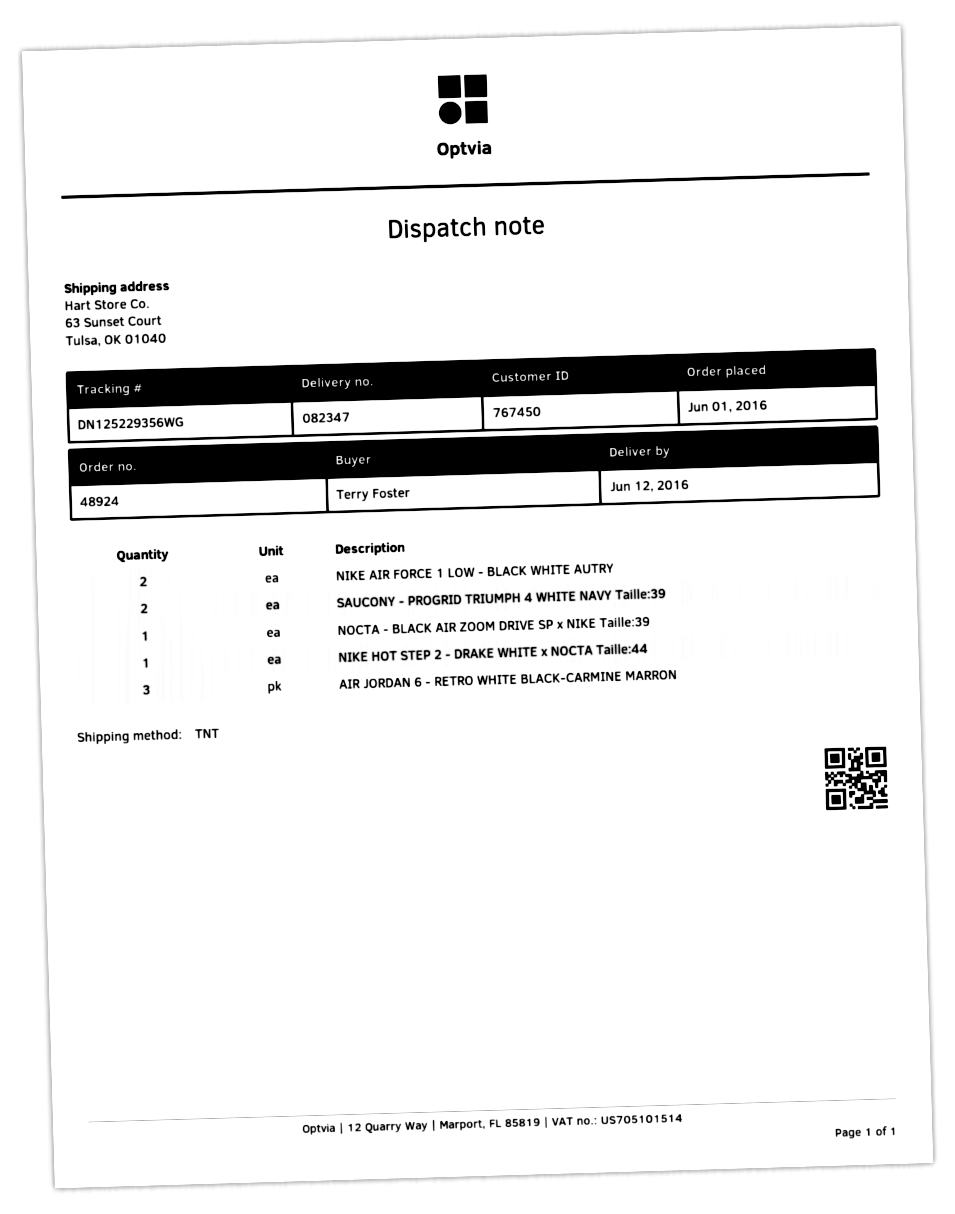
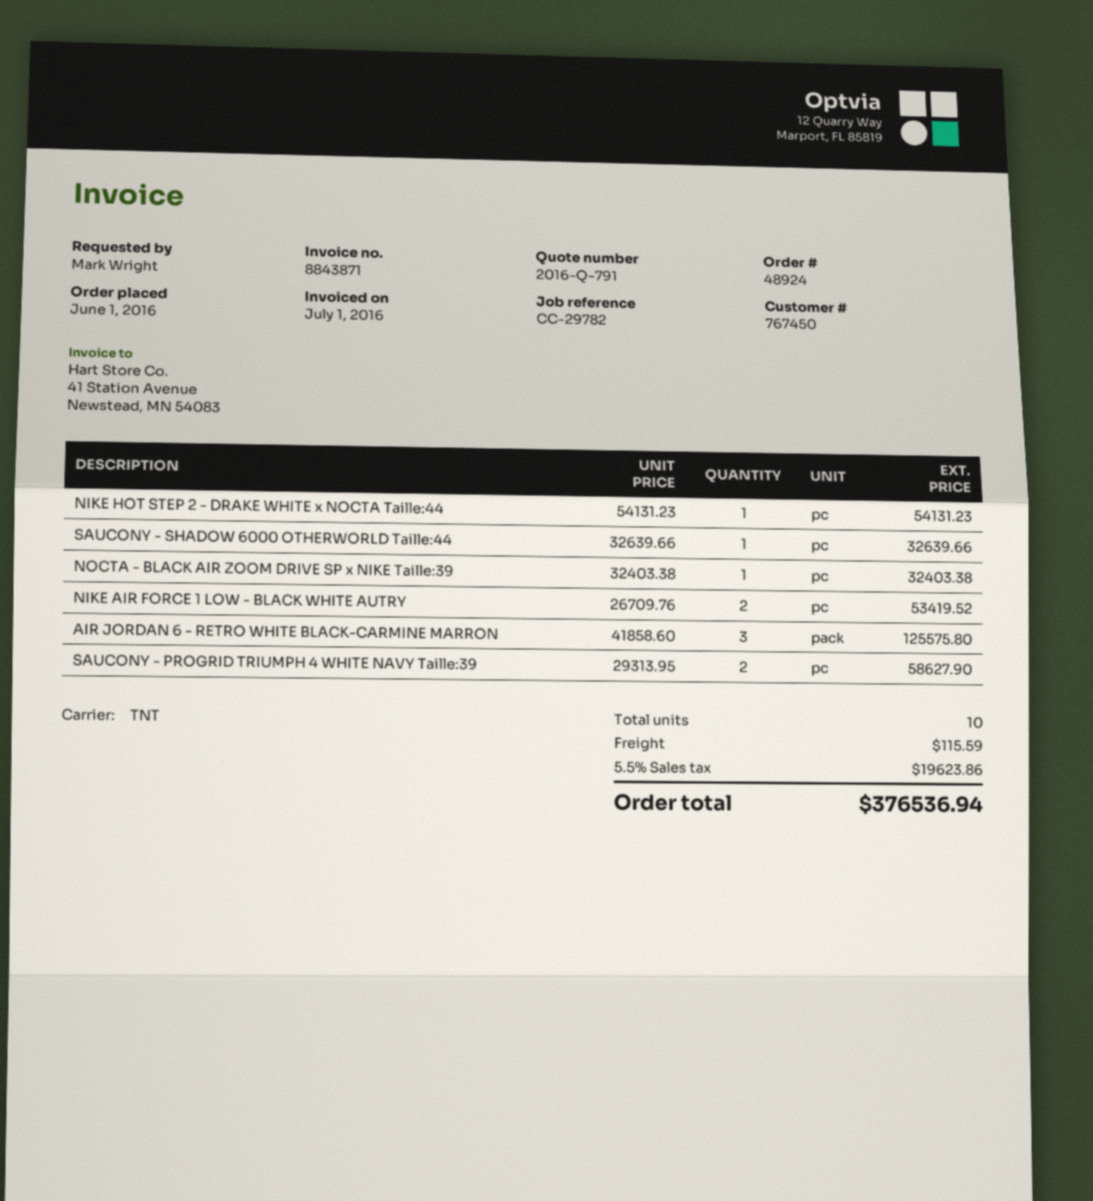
ordered by: Terry Foster -> Mark Wright
SAUCONY - SHADOW 6000 OTHERWORLD Taille:44: none -> 1

